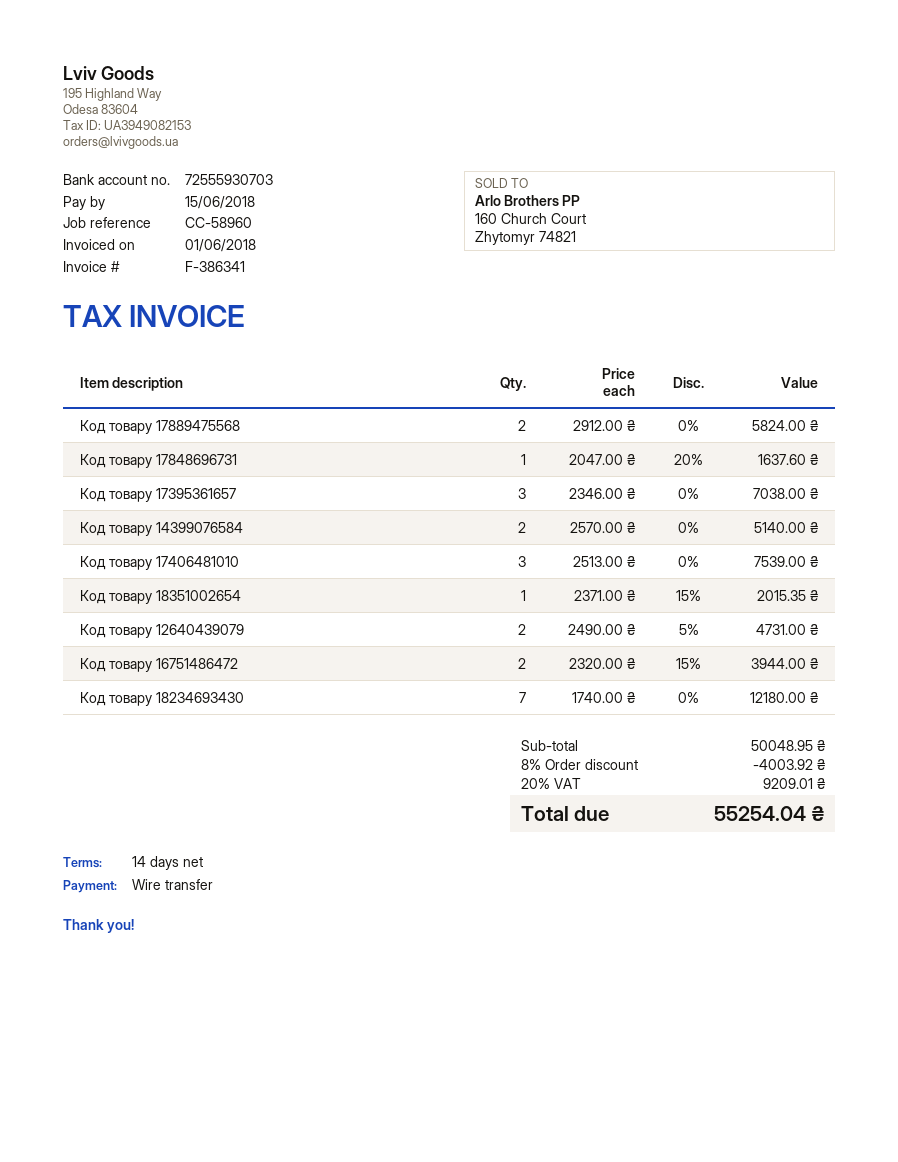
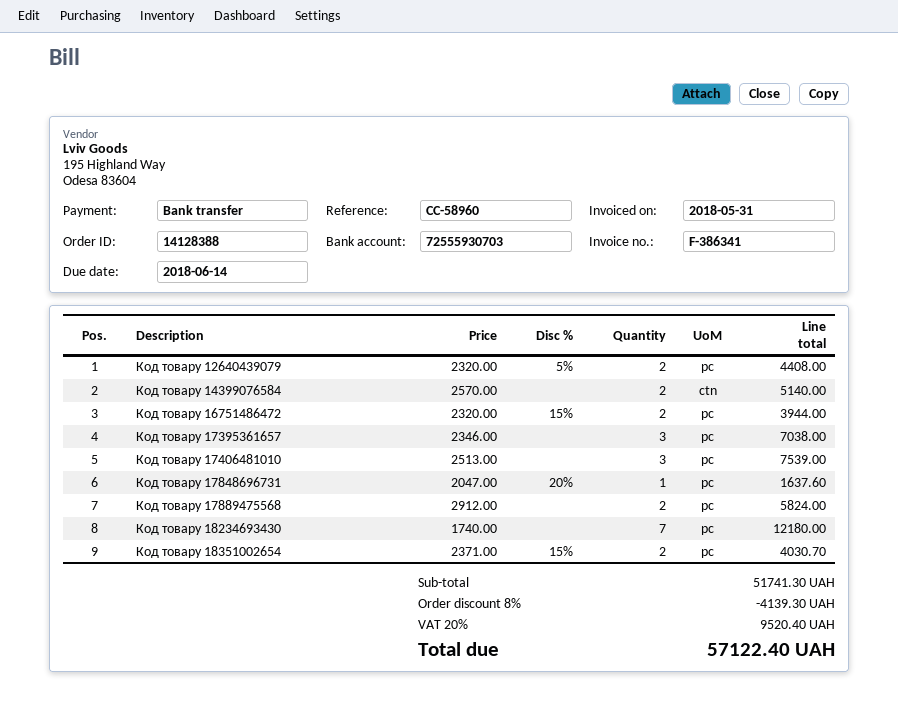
invoice date: 2018-06-01 -> 2018-05-31
due date: 2018-06-15 -> 2018-06-14
Код товару 18351002654: 1 x 2371.00 - 15% = 2015.35 -> 2 x 2371.00 - 15% = 4030.70
Код товару 12640439079: 2 x 2490.00 - 5% = 4731.00 -> 2 x 2320.00 - 5% = 4408.00
subtotal: 50048.95 -> 51741.30
discount: 8% = 4003.92 -> 8% = 4139.30
tax: 20% = 9209.01 -> 20% = 9520.40
total: 55254.04 -> 57122.40

